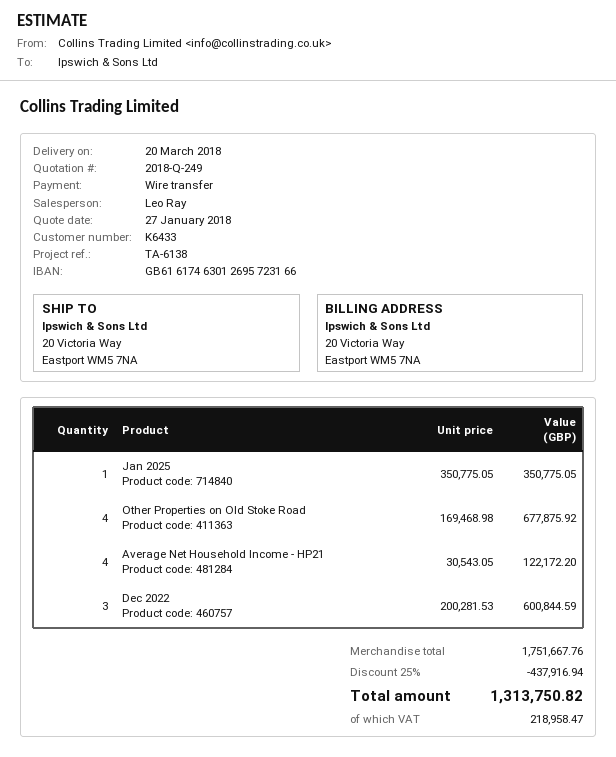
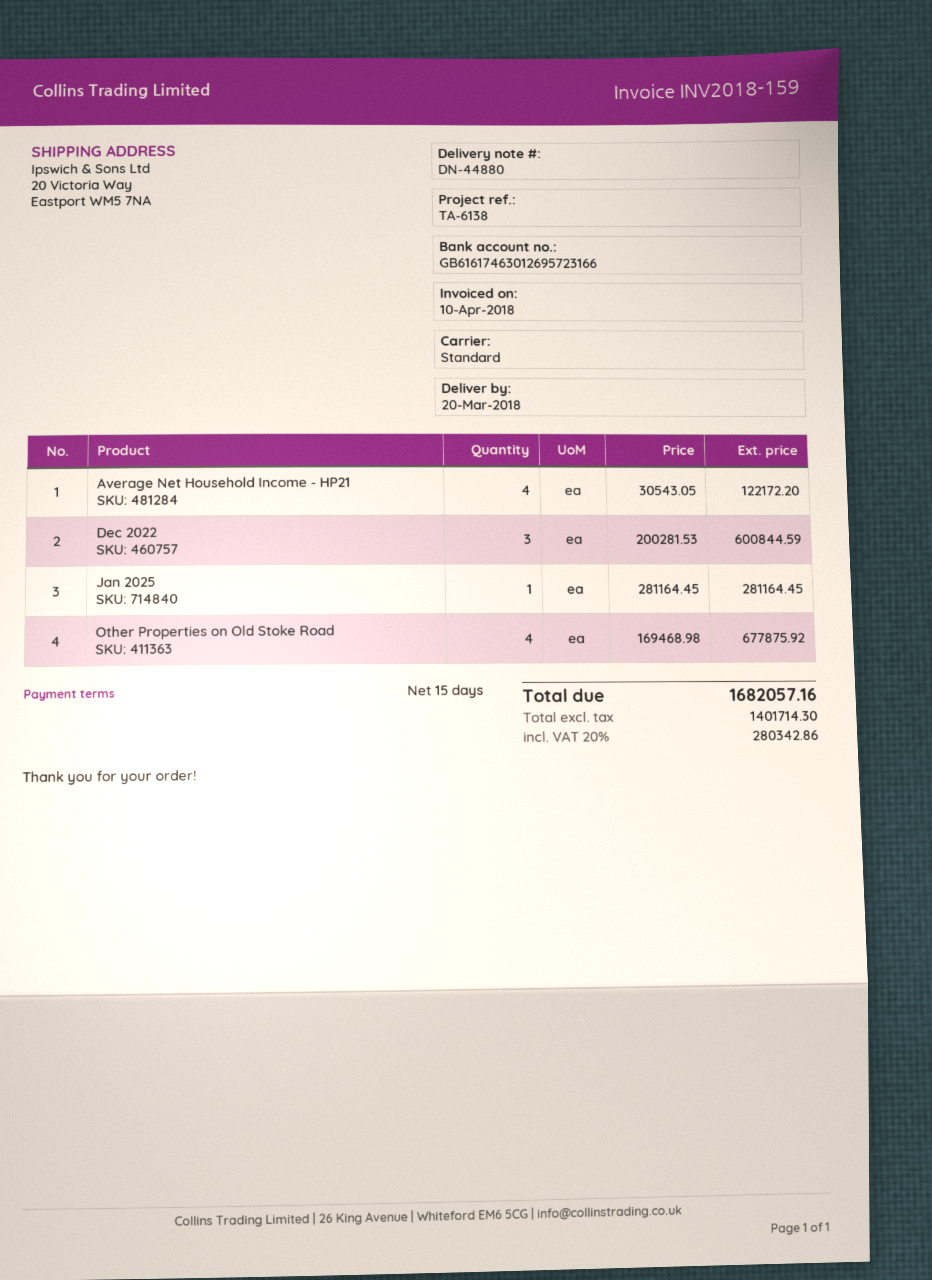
Jan 2025: 1 x 350775.05 = 350775.05 -> 1 x 281164.45 = 281164.45
discount: 25% = 437916.94 -> none
tax: 218958.47 -> 280342.86
total: 1313750.82 -> 1682057.16

